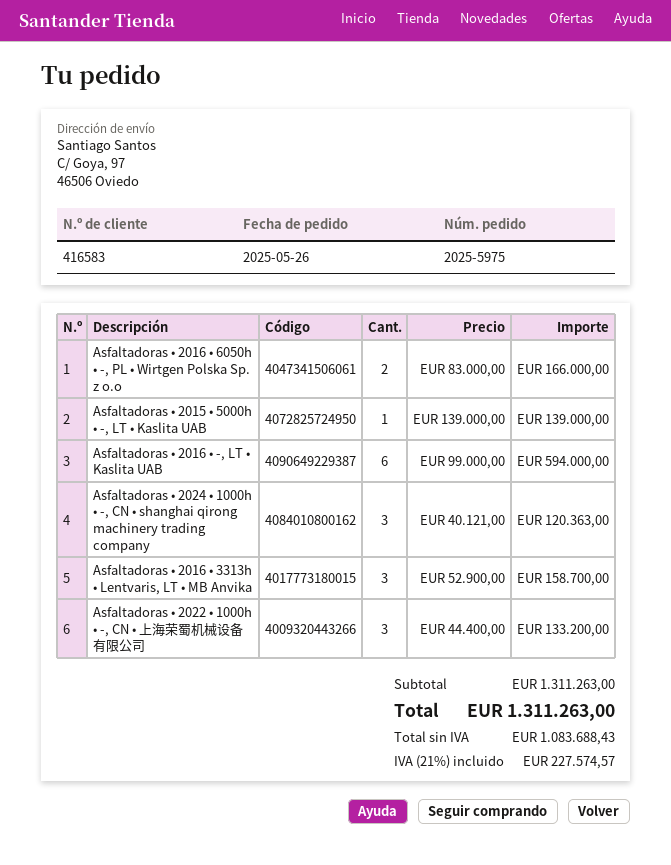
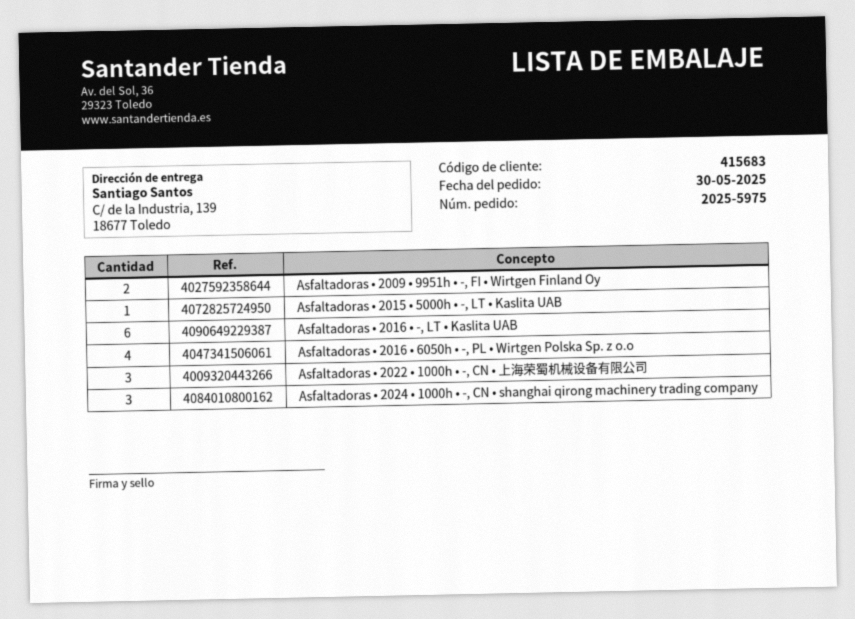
order date: 2025-05-26 -> 2025-05-30
customer number: 416583 -> 415683
ship to: C/ Goya, 97, 46506 Oviedo -> C/ de la Industria, 139, 18677 Toledo
Asfaltadoras • 2016 • 6050h • -, PL • Wirtgen Polska Sp. z o.o: 2 -> 4
Asfaltadoras • 2016 • 3313h • Lentvaris, LT • MB Anvika: 3 -> none
Asfaltadoras • 2009 • 9951h • -, FI • Wirtgen Finland Oy: none -> 2

